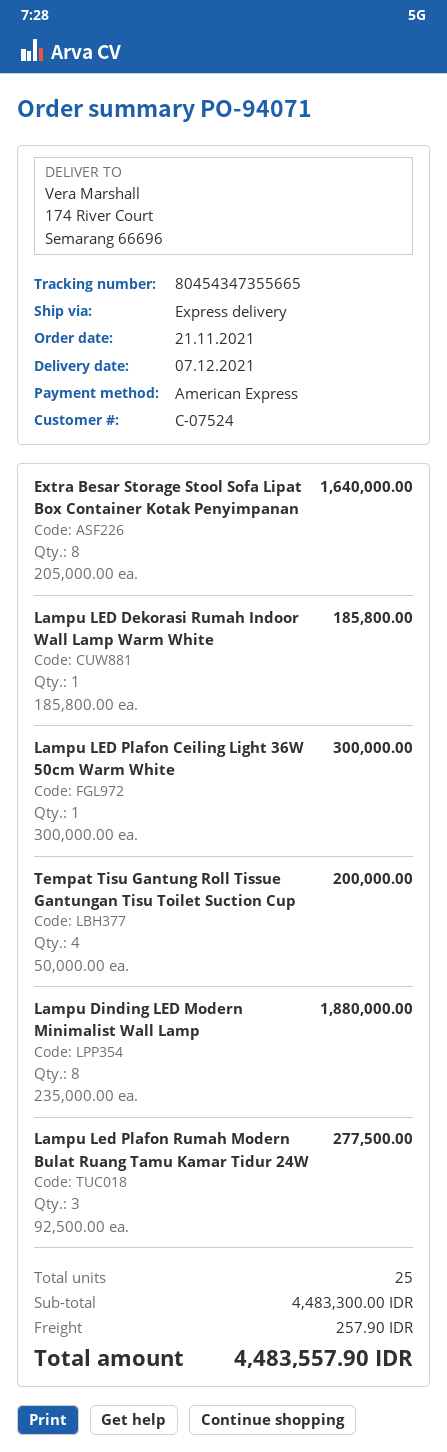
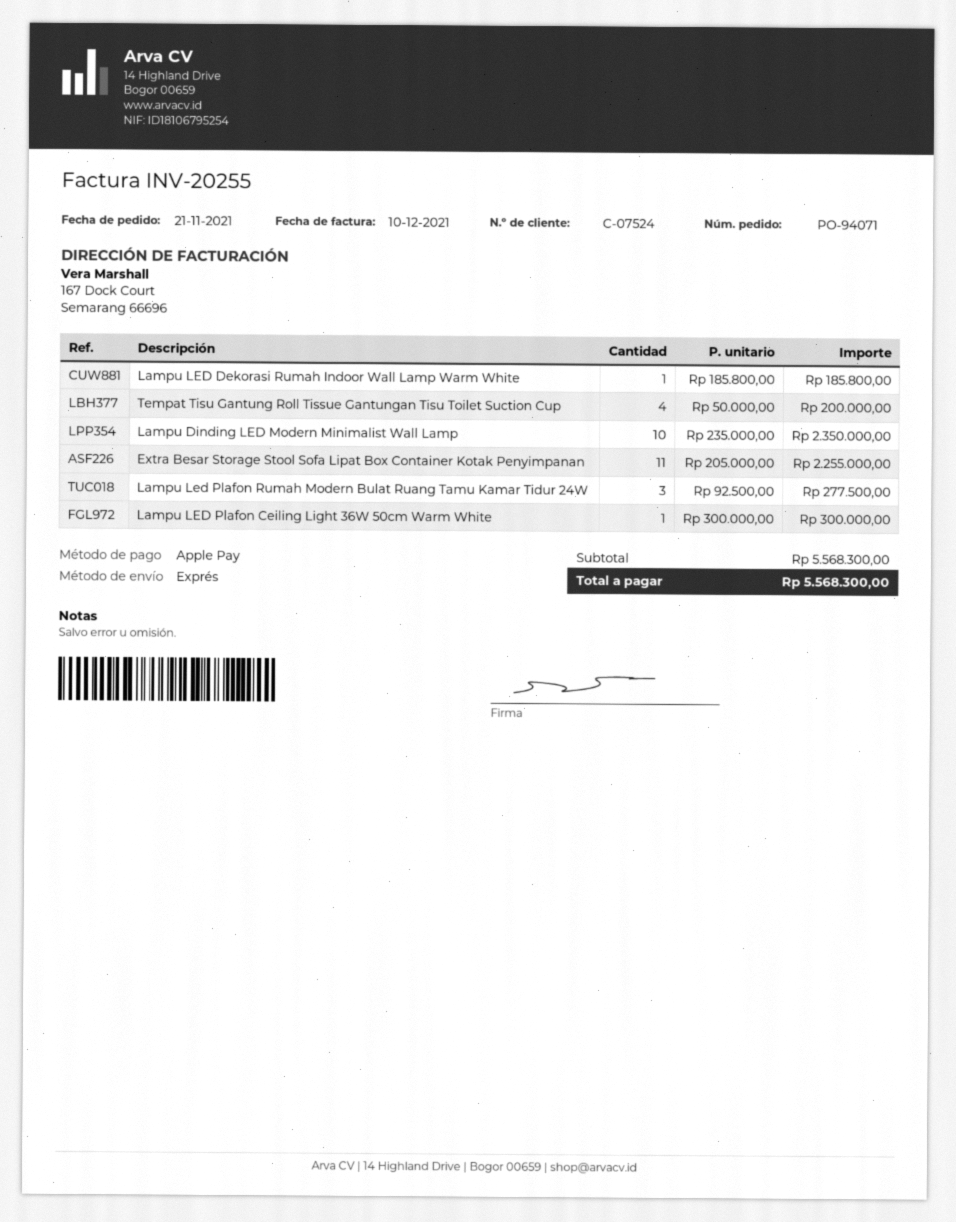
payment method: American Express -> Apple Pay
Extra Besar Storage Stool Sofa Lipat Box Container Kotak Penyimpanan: 8 x 205000.00 = 1640000.00 -> 11 x 205000.00 = 2255000.00
Lampu Dinding LED Modern Minimalist Wall Lamp: 8 x 235000.00 = 1880000.00 -> 10 x 235000.00 = 2350000.00
subtotal: 4483300.00 -> 5568300.00
shipping: 257.90 -> none
total: 4483557.90 -> 5568300.00

